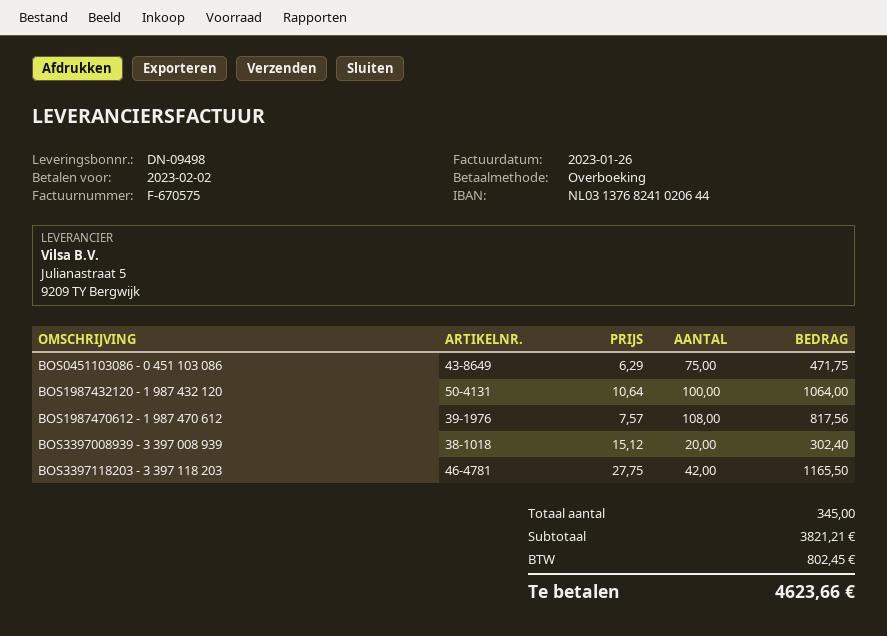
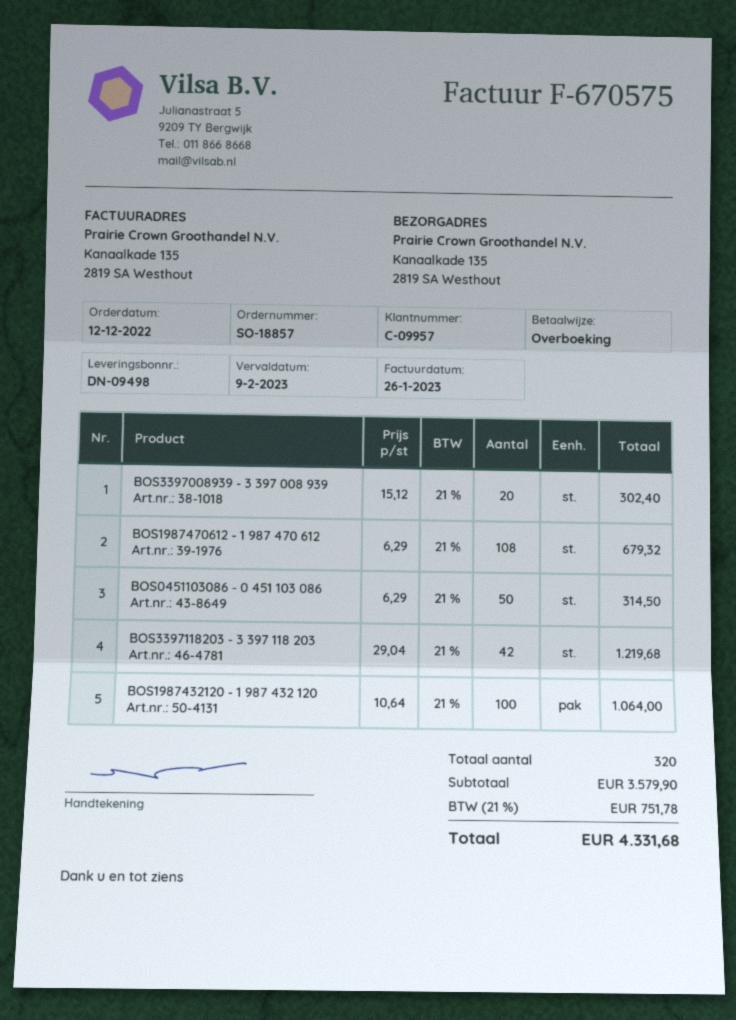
due date: 2023-02-02 -> 2023-02-09
BOS0451103086 - 0 451 103 086: 75 x 6.29 = 471.75 -> 50 x 6.29 = 314.50
BOS1987470612 - 1 987 470 612: 108 x 7.57 = 817.56 -> 108 x 6.29 = 679.32
BOS3397118203 - 3 397 118 203: 42 x 27.75 = 1165.50 -> 42 x 29.04 = 1219.68
total quantity: 345 -> 320
subtotal: 3821.21 -> 3579.90
tax: 802.45 -> 751.78
total: 4623.66 -> 4331.68

